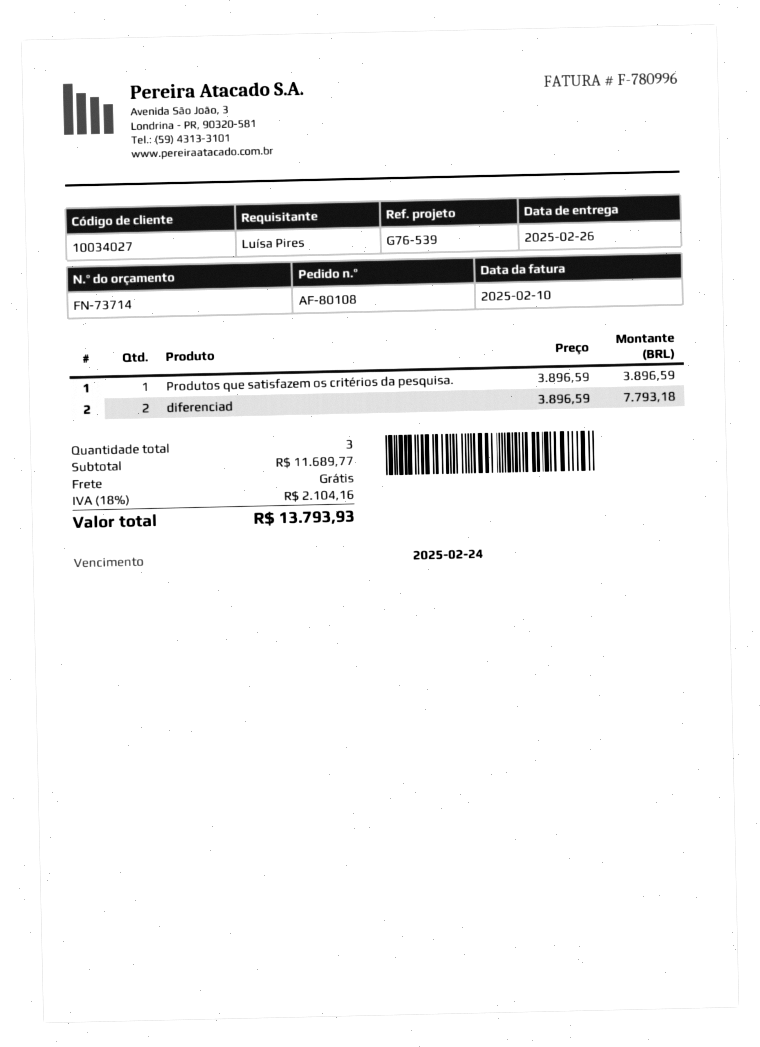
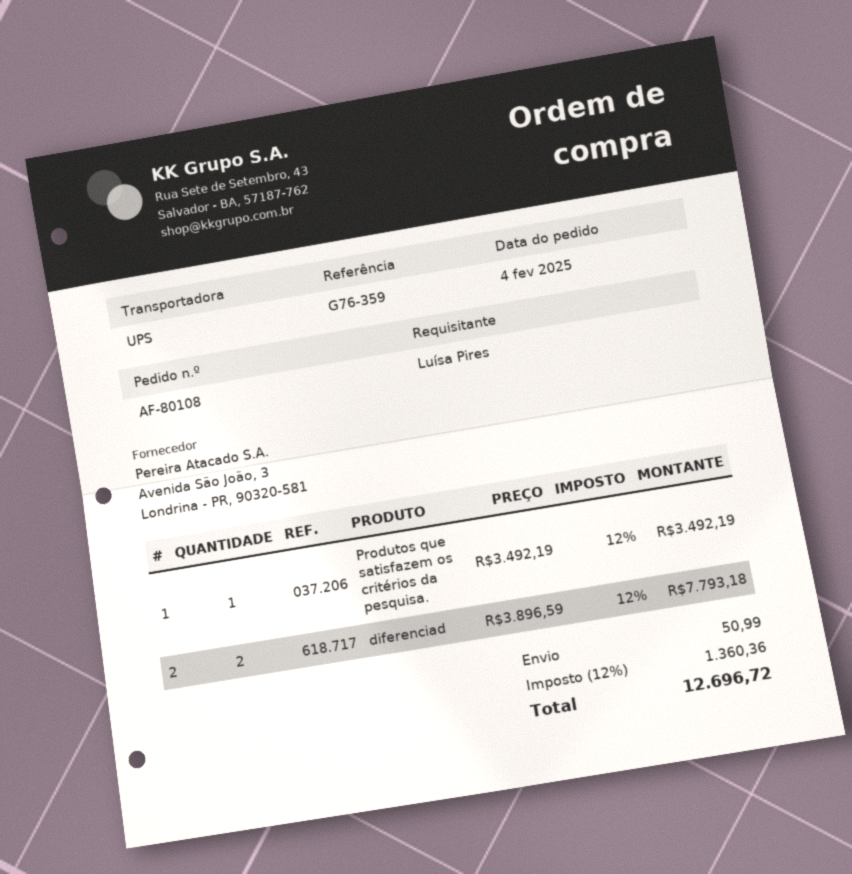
reference: G76-539 -> G76-359
Produtos que satisfazem os critérios da pesquisa.: 1 x 3896.59 = 3896.59 -> 1 x 3492.19 = 3492.19
shipping: 0.00 -> 50.99
tax: 18% = 2104.16 -> 12% = 1360.36
total: 13793.93 -> 12696.72

